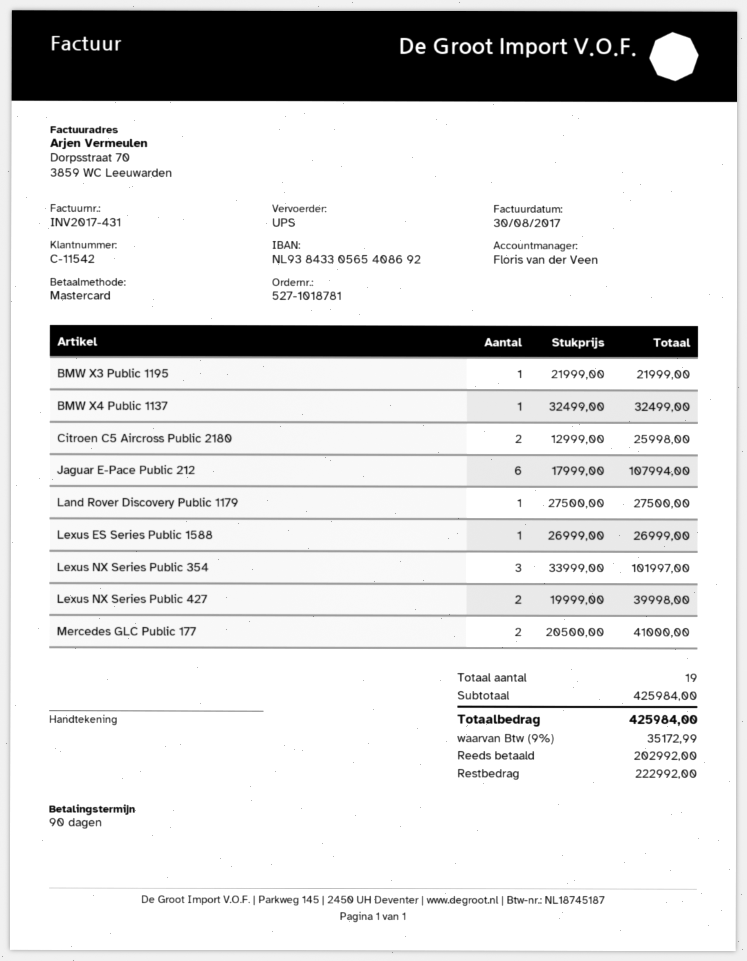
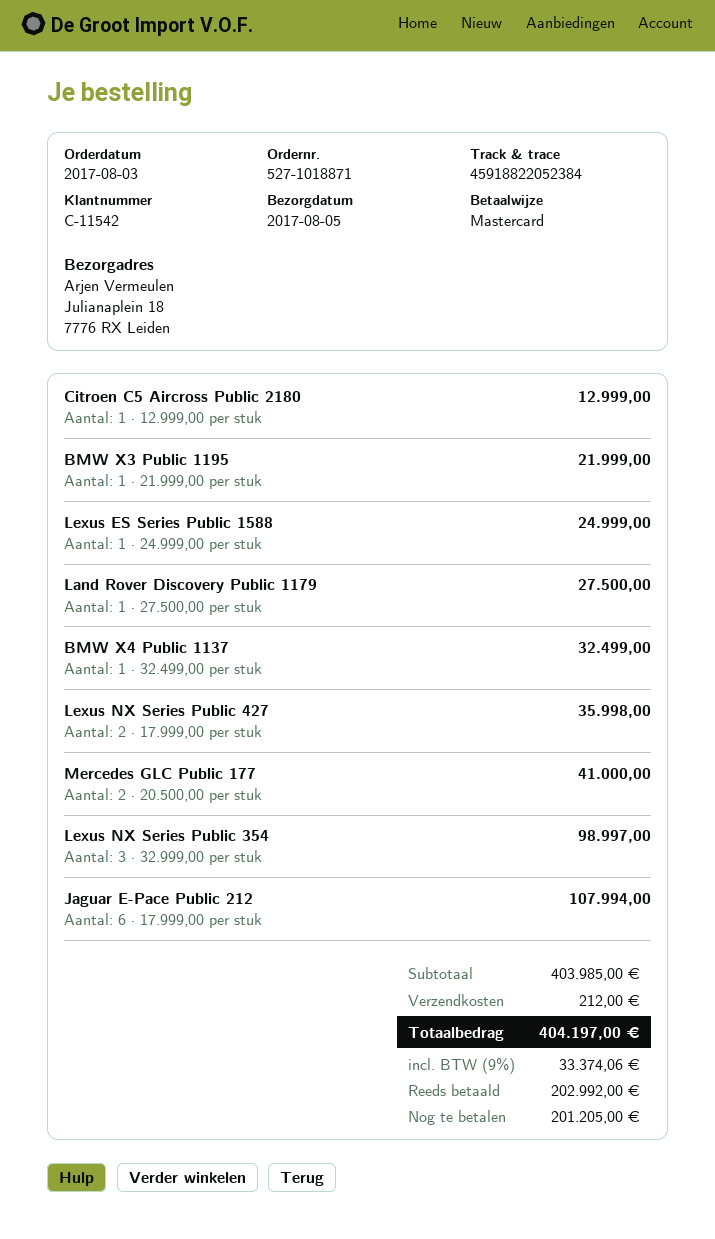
order number: 527-1018781 -> 527-1018871
Citroen C5 Aircross Public 2180: 2 x 12999.00 = 25998.00 -> 1 x 12999.00 = 12999.00
Lexus ES Series Public 1588: 1 x 26999.00 = 26999.00 -> 1 x 24999.00 = 24999.00
Lexus NX Series Public 354: 3 x 33999.00 = 101997.00 -> 3 x 32999.00 = 98997.00
Lexus NX Series Public 427: 2 x 19999.00 = 39998.00 -> 2 x 17999.00 = 35998.00
subtotal: 425984.00 -> 403985.00
shipping: none -> 212.00
tax: 9% = 35172.99 -> 9% = 33374.06
total: 425984.00 -> 404197.00
balance: 222992.00 -> 201205.00

